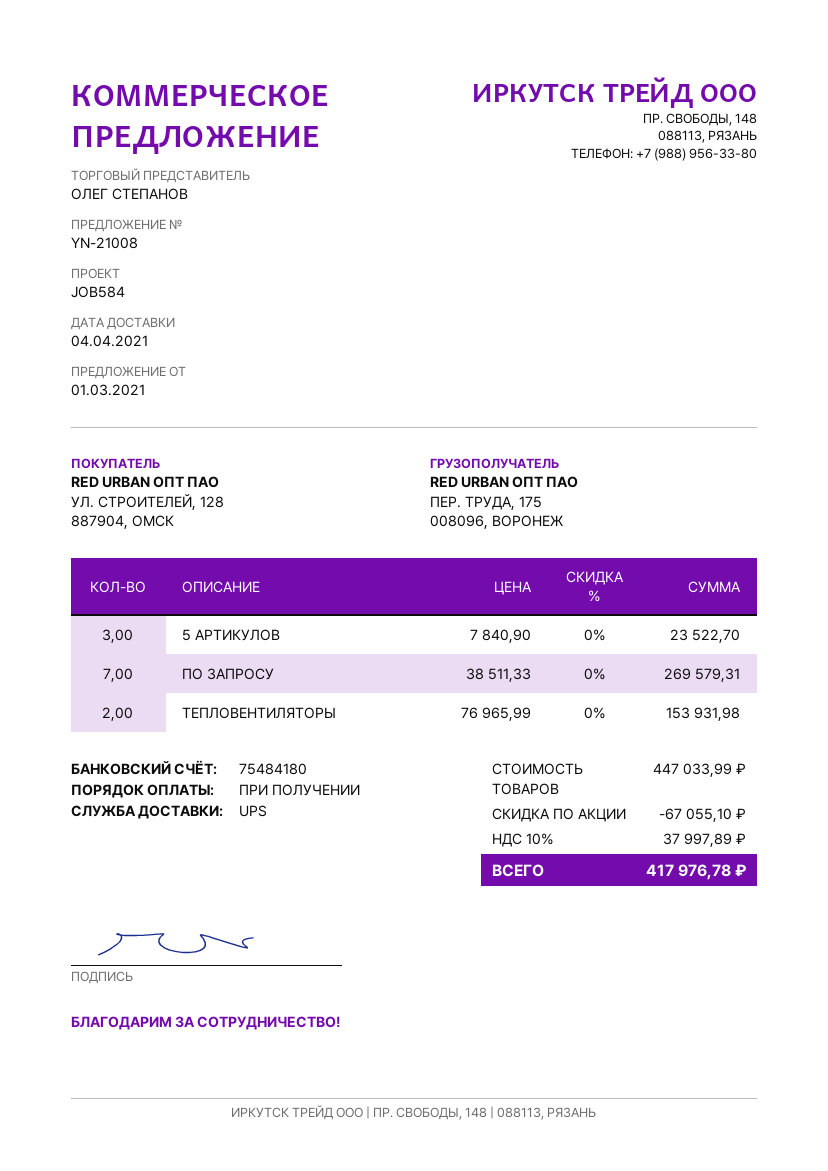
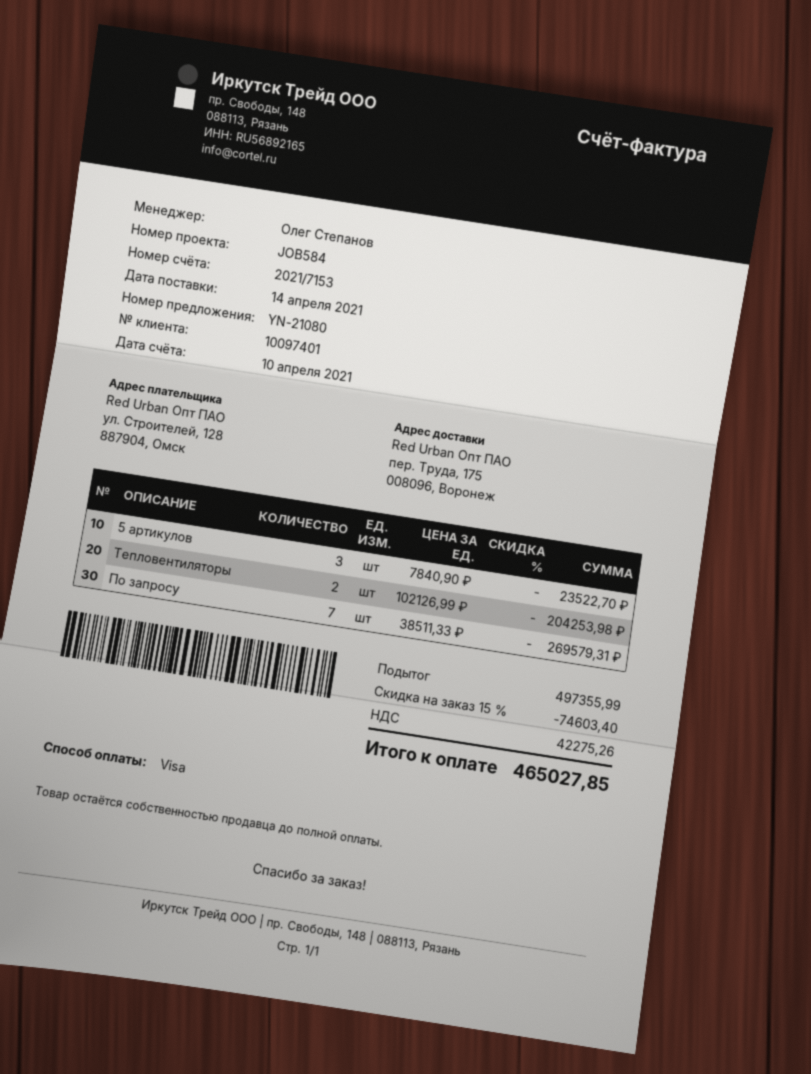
quote number: YN-21008 -> YN-21080
delivery date: 2021-04-04 -> 2021-04-14
ТЕПЛОВЕНТИЛЯТОРЫ: 2 x 76965.99 = 153931.98 -> 2 x 102126.99 = 204253.98
subtotal: 447033.99 -> 497355.99
discount: 67055.10 -> 74603.40
tax: 37997.89 -> 42275.26
total: 417976.78 -> 465027.85

